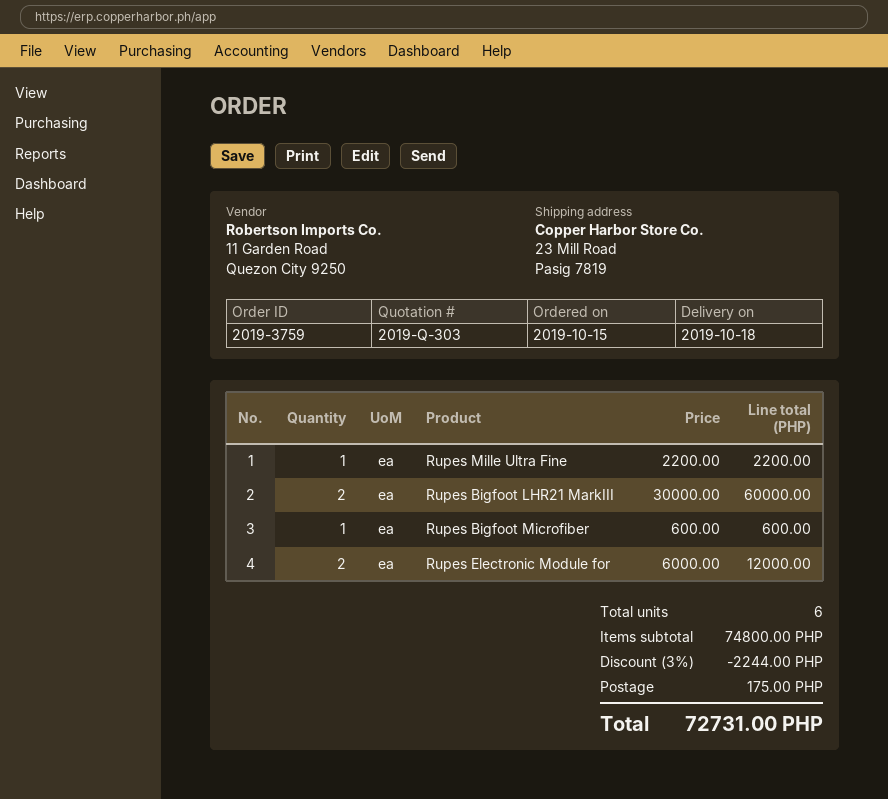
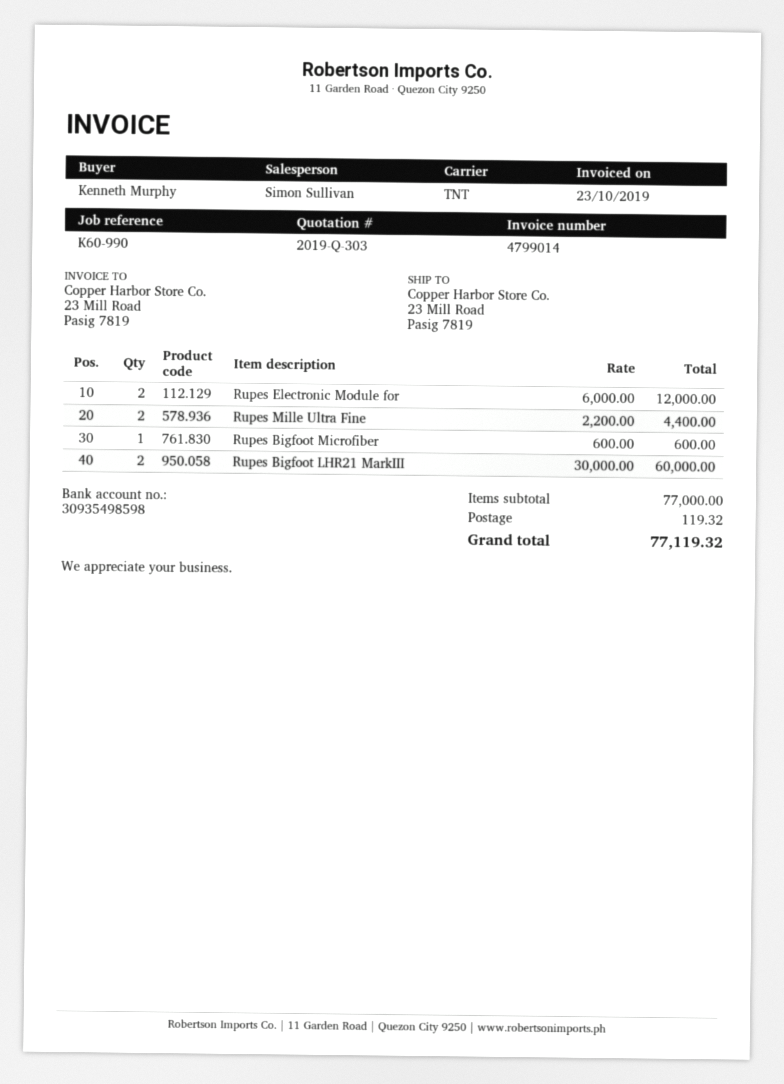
Rupes Mille Ultra Fine: 1 x 2200.00 = 2200.00 -> 2 x 2200.00 = 4400.00
subtotal: 74800.00 -> 77000.00
discount: 3% = 2244.00 -> none
shipping: 175.00 -> 119.32
total: 72731.00 -> 77119.32

